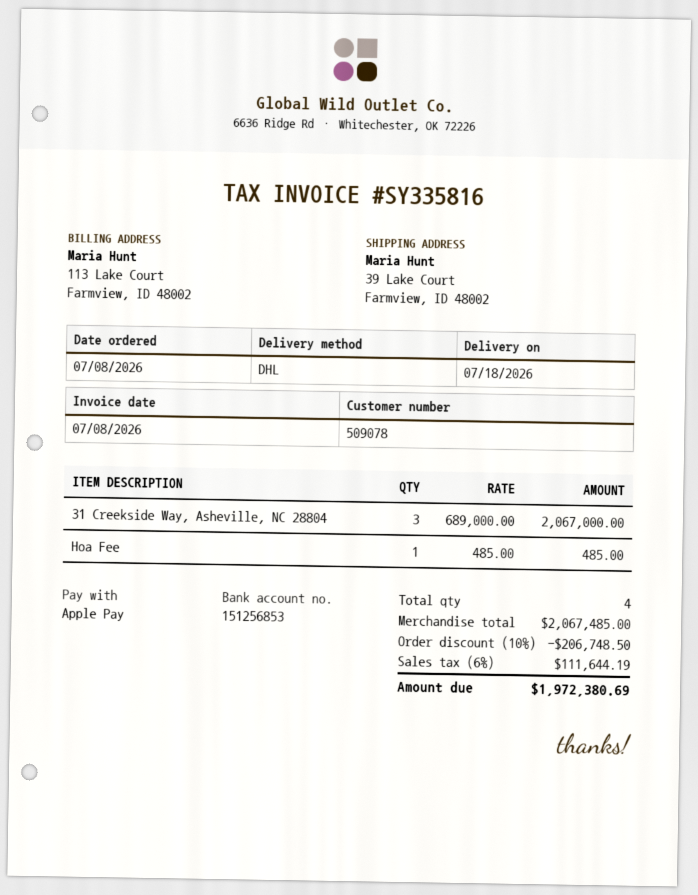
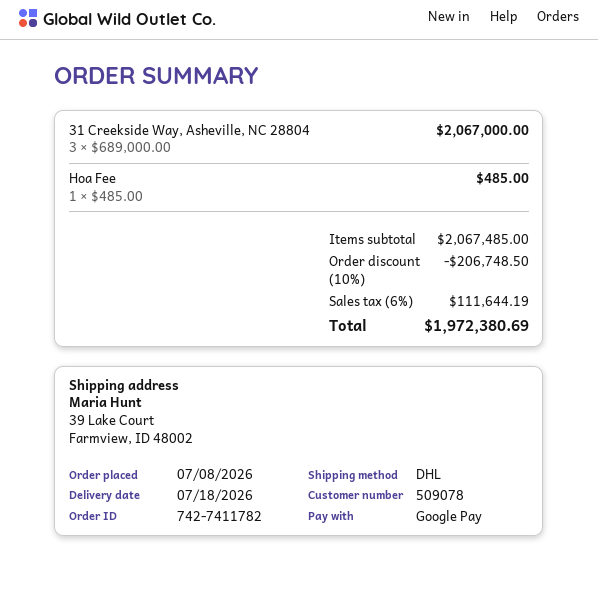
payment method: Apple Pay -> Google Pay

